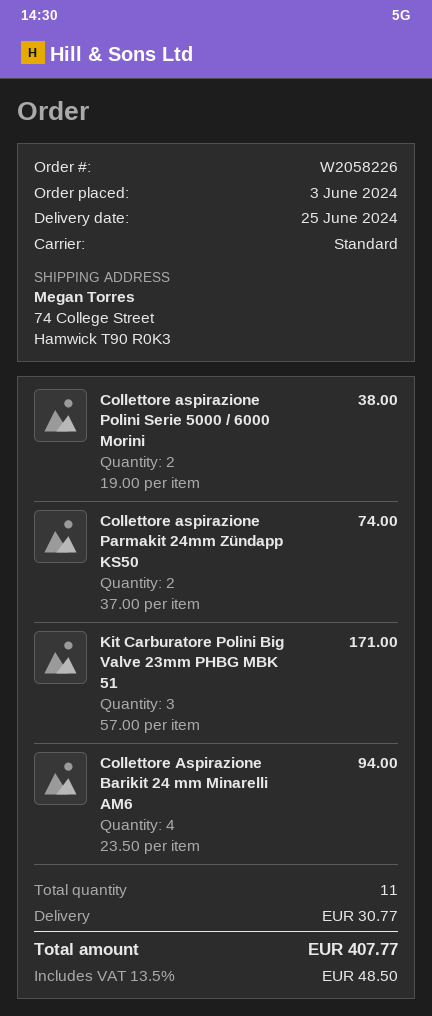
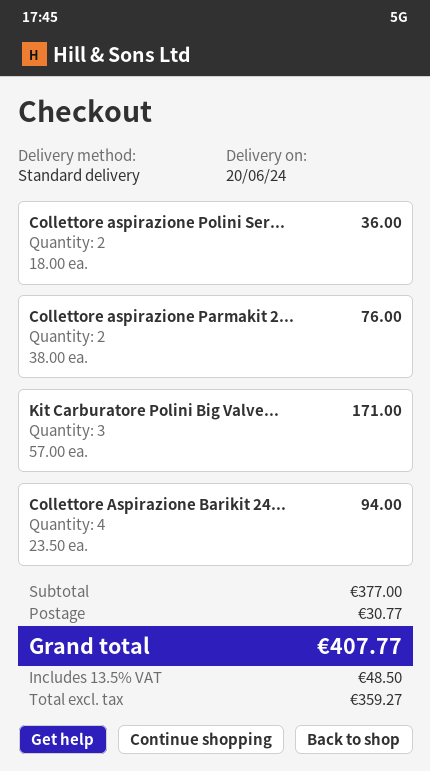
delivery date: 2024-06-25 -> 2024-06-20
Collettore aspirazione Polini Serie 5000 / 6000 Morini: 2 x 19.00 = 38.00 -> 2 x 18.00 = 36.00
Collettore aspirazione Parmakit 24mm Zündapp KS50: 2 x 37.00 = 74.00 -> 2 x 38.00 = 76.00

